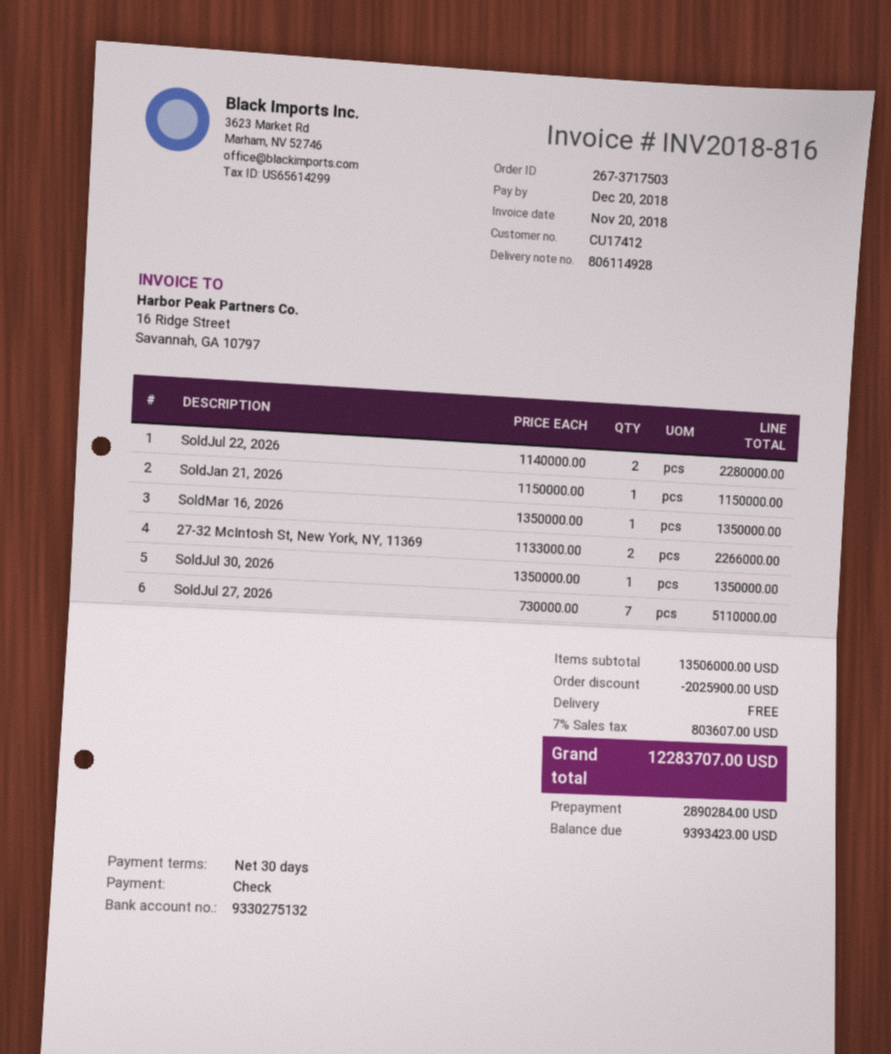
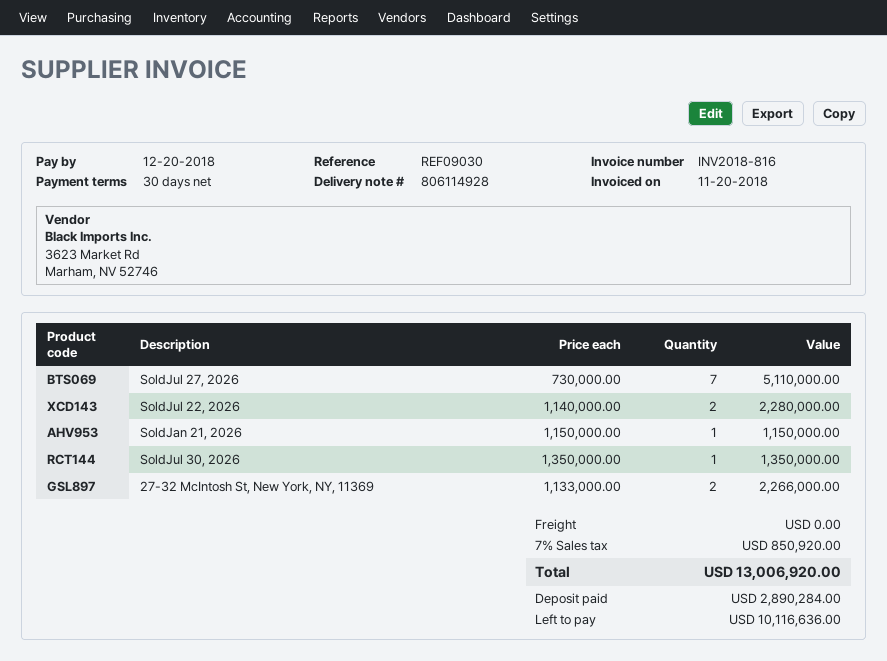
SoldMar 16, 2026: 1 x 1350000.00 = 1350000.00 -> none
discount: 2025900.00 -> none
tax: 7% = 803607.00 -> 7% = 850920.00
total: 12283707.00 -> 13006920.00
balance: 9393423.00 -> 10116636.00

